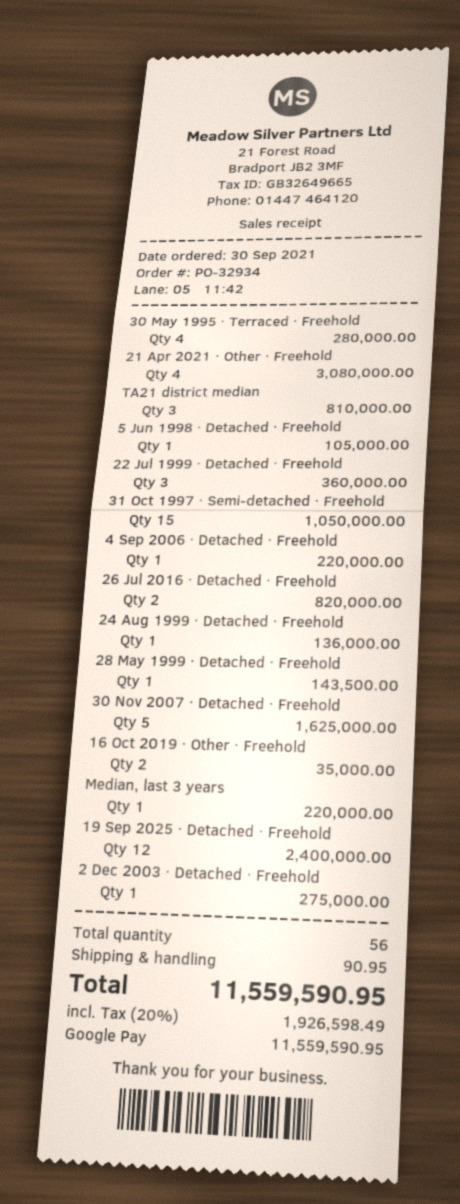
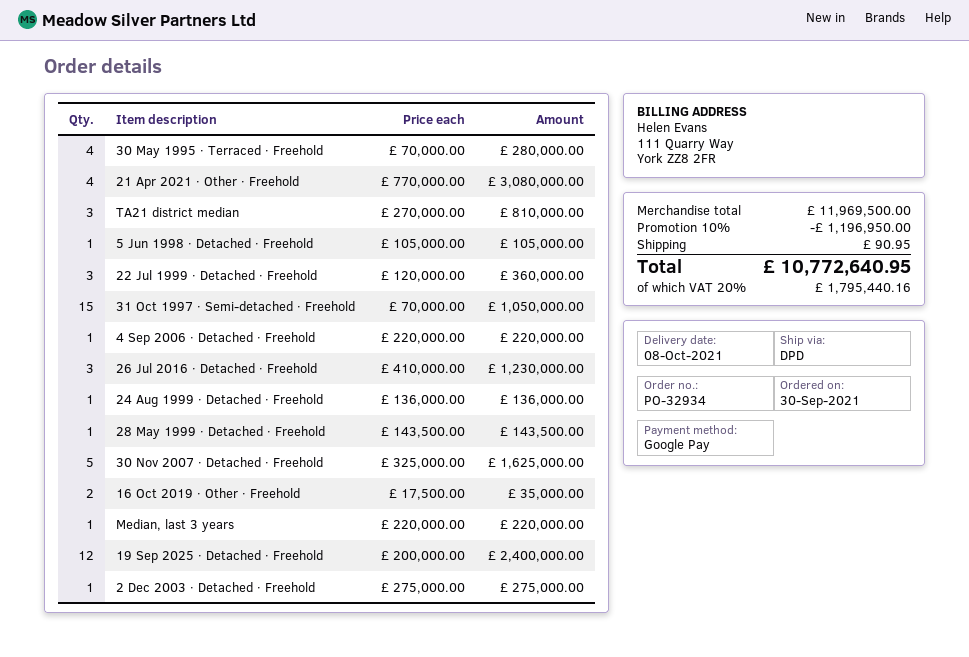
26 Jul 2016 · Detached · Freehold: 2 for 820000.00 -> 3 for 1230000.00
discount: none -> 10% = 1196950.00
tax: 20% = 1926598.49 -> 20% = 1795440.16
total: 11559590.95 -> 10772640.95

